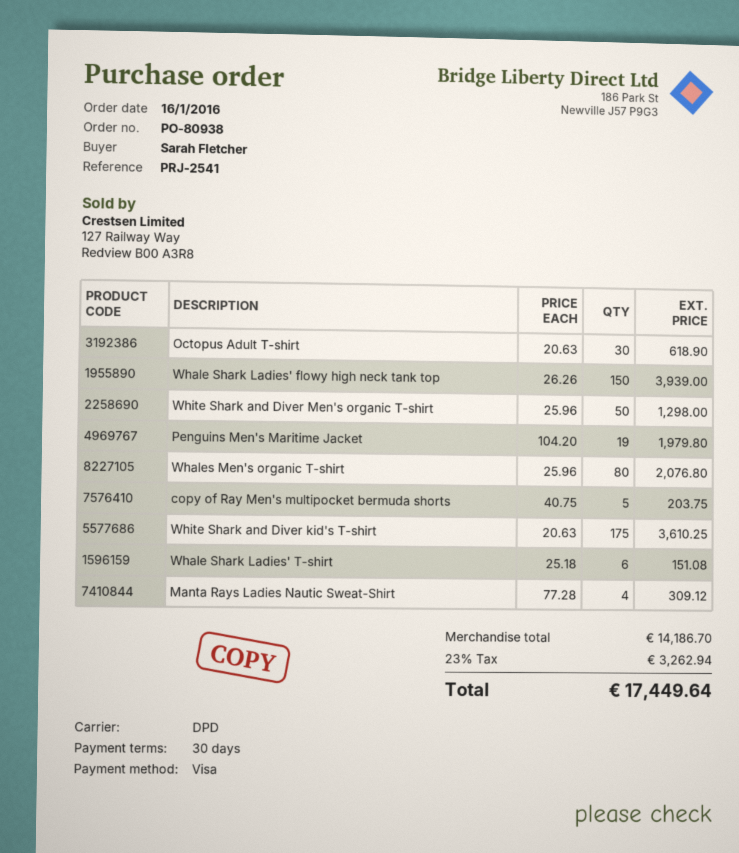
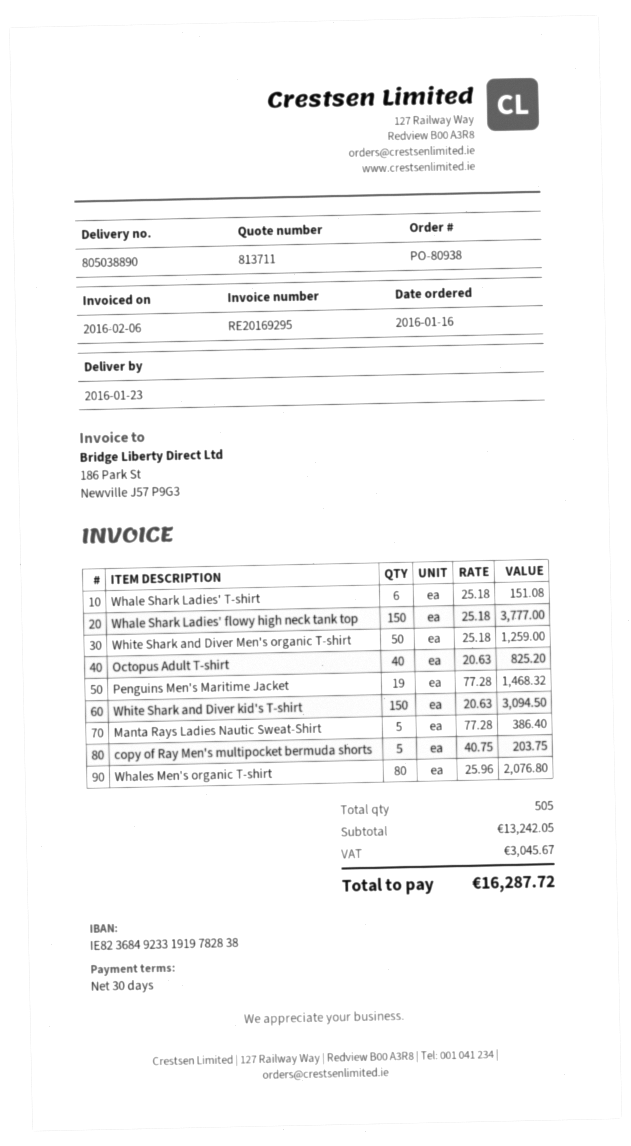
Octopus Adult T-shirt: 30 x 20.63 = 618.90 -> 40 x 20.63 = 825.20
Whale Shark Ladies' flowy high neck tank top: 150 x 26.26 = 3939.00 -> 150 x 25.18 = 3777.00
White Shark and Diver Men's organic T-shirt: 50 x 25.96 = 1298.00 -> 50 x 25.18 = 1259.00
Penguins Men's Maritime Jacket: 19 x 104.20 = 1979.80 -> 19 x 77.28 = 1468.32
White Shark and Diver kid's T-shirt: 175 x 20.63 = 3610.25 -> 150 x 20.63 = 3094.50
Manta Rays Ladies Nautic Sweat-Shirt: 4 x 77.28 = 309.12 -> 5 x 77.28 = 386.40
subtotal: 14186.70 -> 13242.05
tax: 3262.94 -> 3045.67
total: 17449.64 -> 16287.72

